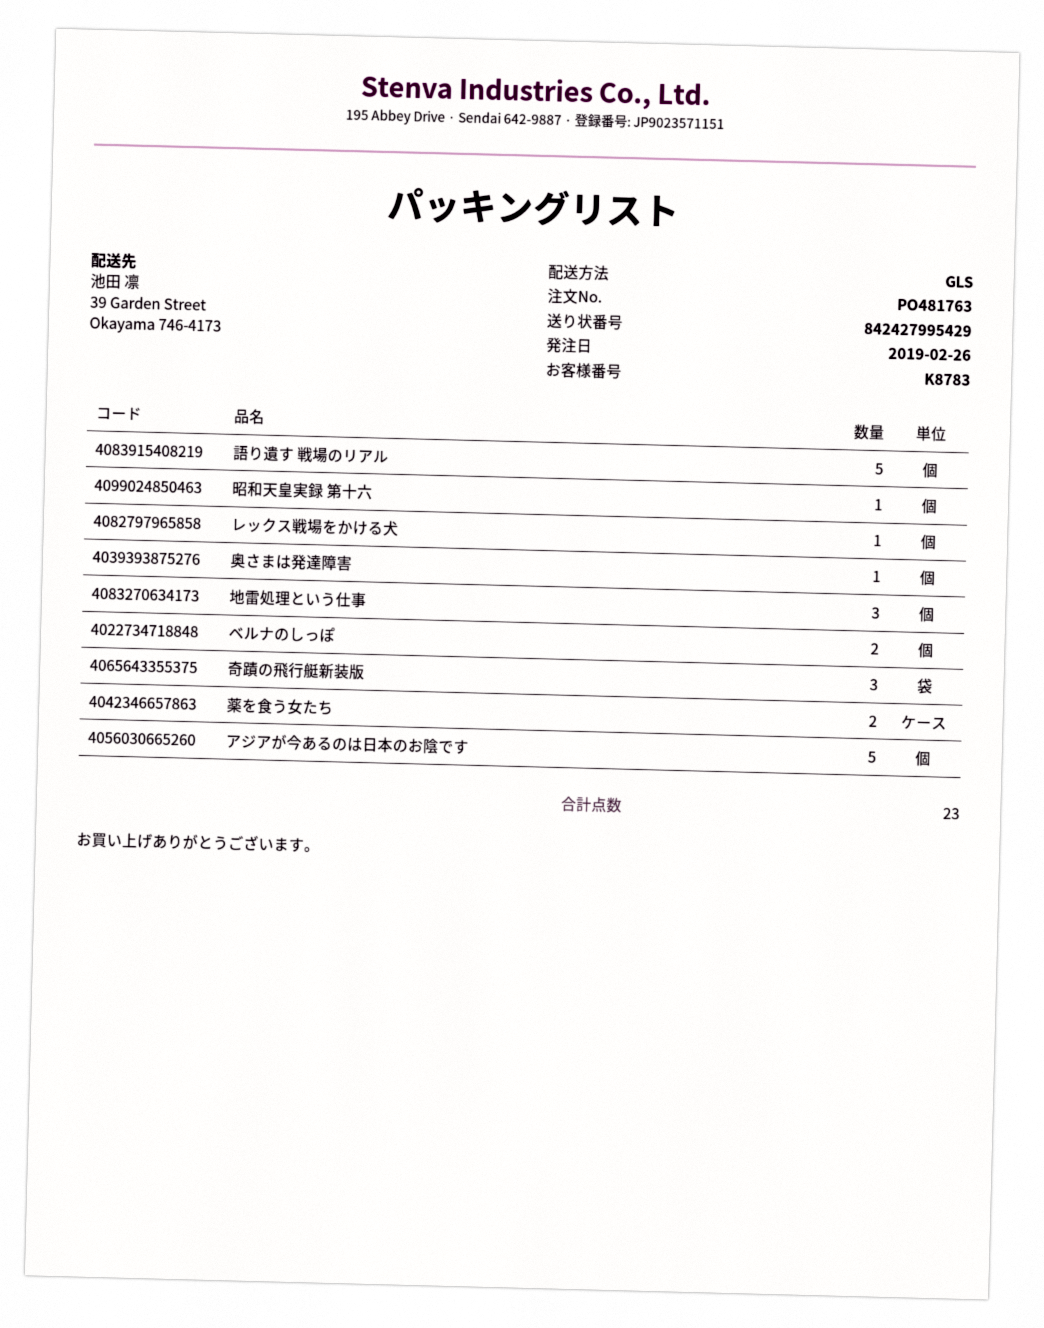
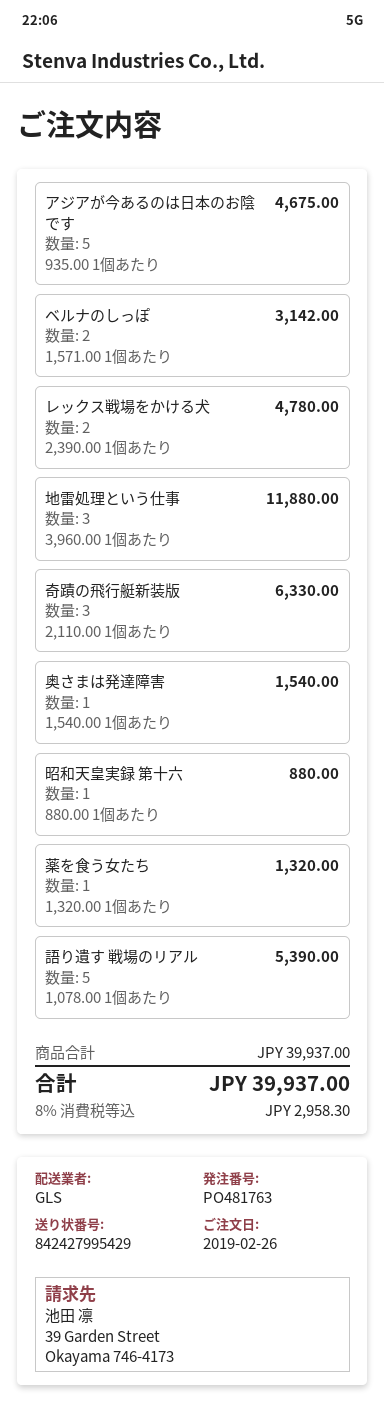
レックス戦場をかける犬: 1 -> 2
薬を食う女たち: 2 -> 1

